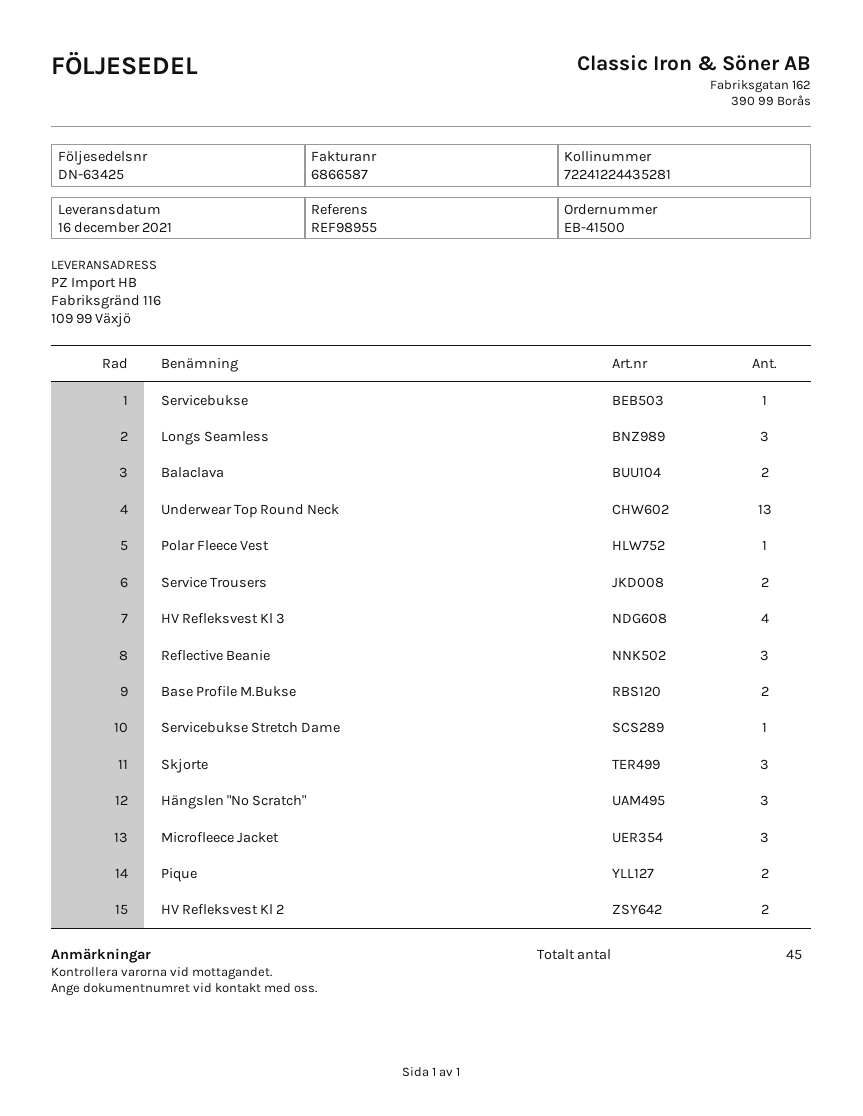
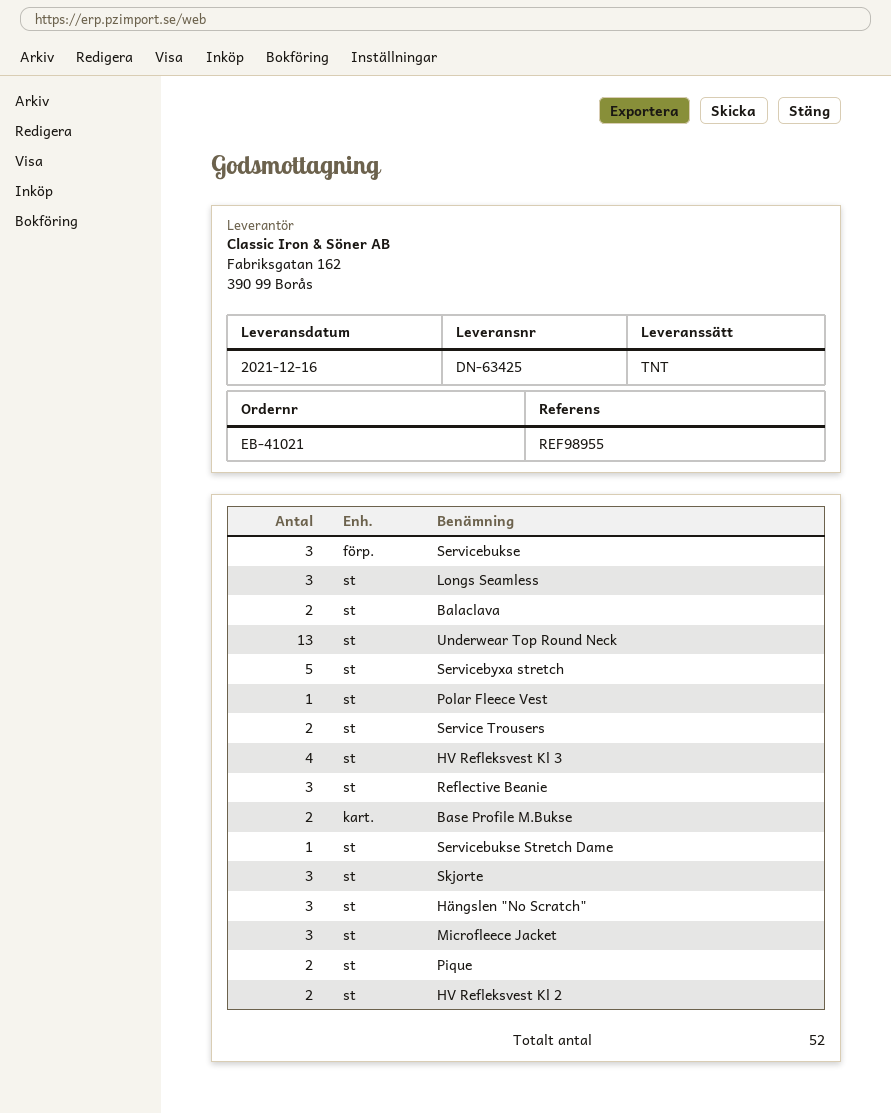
order number: EB-41500 -> EB-41021
Servicebukse: 1 -> 3
Servicebyxa stretch: none -> 5
total quantity: 45 -> 52

